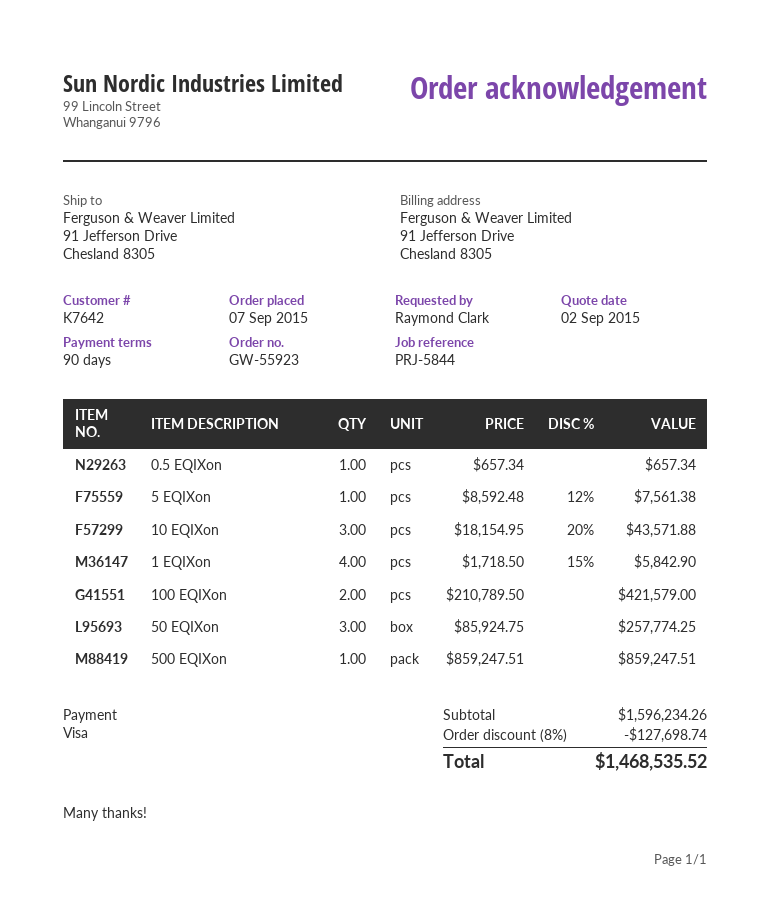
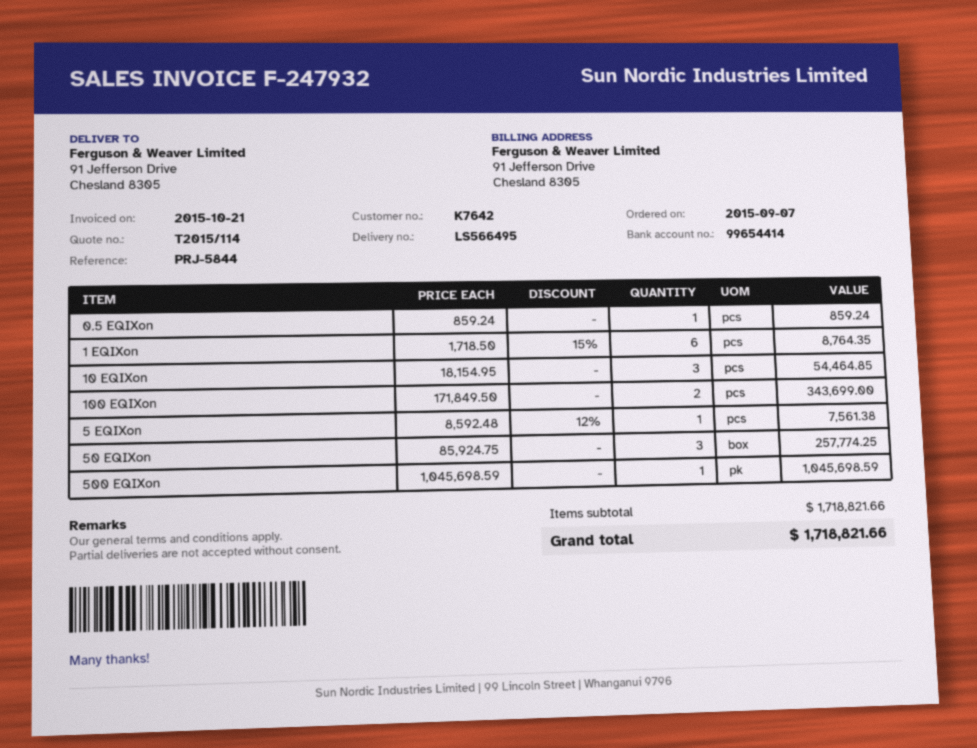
0.5 EQIXon: 1 x 657.34 = 657.34 -> 1 x 859.24 = 859.24
10 EQIXon: 3 x 18154.95 - 20% = 43571.88 -> 3 x 18154.95 = 54464.85
1 EQIXon: 4 x 1718.50 - 15% = 5842.90 -> 6 x 1718.50 - 15% = 8764.35
100 EQIXon: 2 x 210789.50 = 421579.00 -> 2 x 171849.50 = 343699.00
500 EQIXon: 1 x 859247.51 = 859247.51 -> 1 x 1045698.59 = 1045698.59
subtotal: 1596234.26 -> 1718821.66
discount: 8% = 127698.74 -> none
total: 1468535.52 -> 1718821.66

